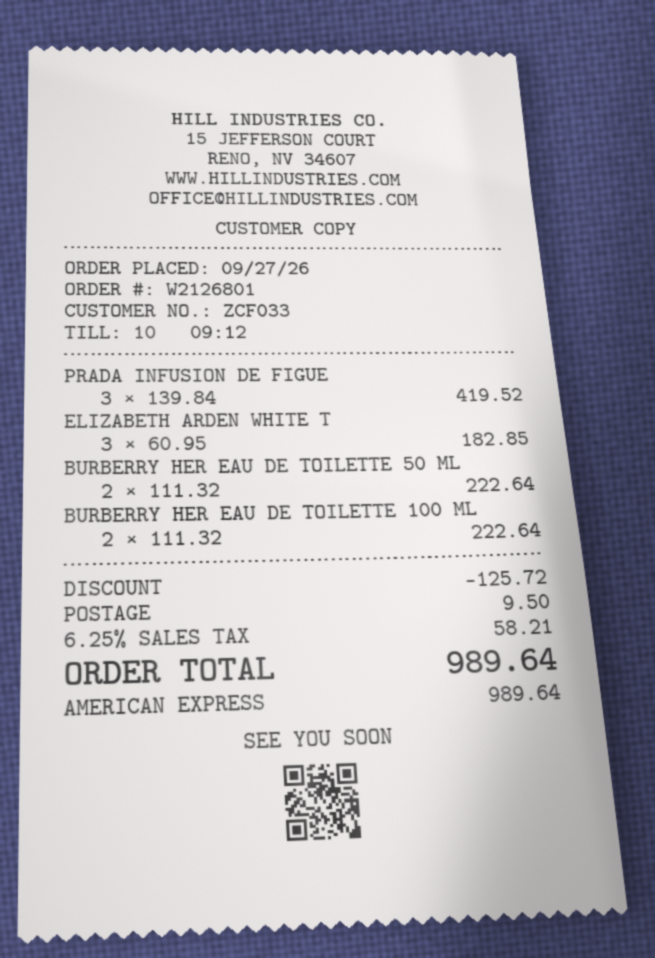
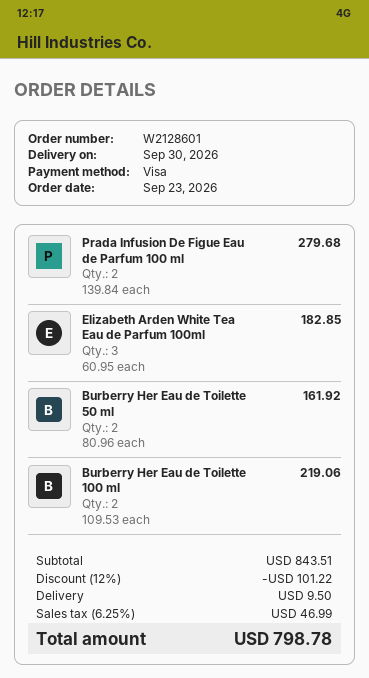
order number: W2126801 -> W2128601
order date: 2026-09-27 -> 2026-09-23
payment method: American Express -> Visa
PRADA INFUSION DE FIGUE: 3 x 139.84 = 419.52 -> 2 x 139.84 = 279.68
BURBERRY HER EAU DE TOILETTE 50 ML: 2 x 111.32 = 222.64 -> 2 x 80.96 = 161.92
BURBERRY HER EAU DE TOILETTE 100 ML: 2 x 111.32 = 222.64 -> 2 x 109.53 = 219.06
discount: 125.72 -> 101.22
tax: 6.25% = 58.21 -> 6.25% = 46.99
total: 989.64 -> 798.78

